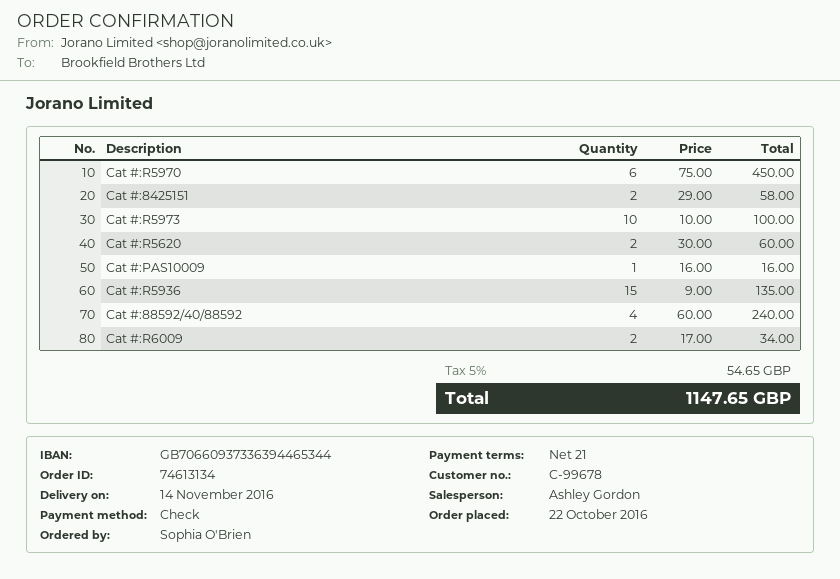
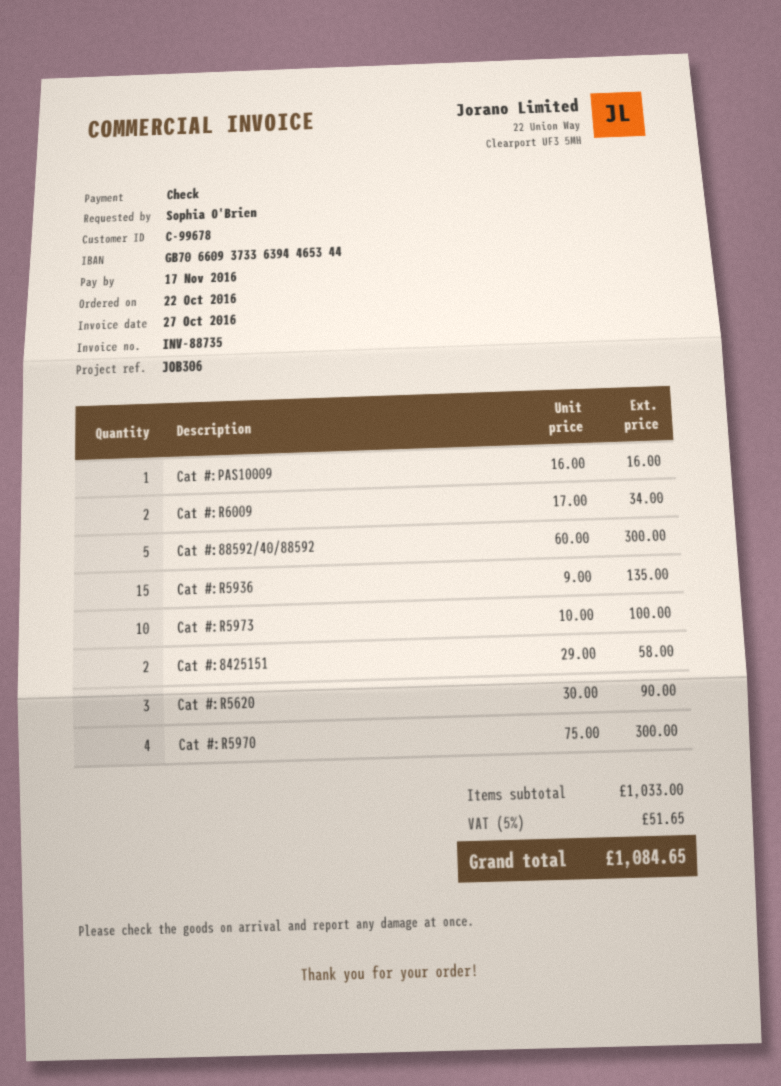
Cat #:R5970: 6 x 75.00 = 450.00 -> 4 x 75.00 = 300.00
Cat #:R5620: 2 x 30.00 = 60.00 -> 3 x 30.00 = 90.00
Cat #:88592/40/88592: 4 x 60.00 = 240.00 -> 5 x 60.00 = 300.00
tax: 5% = 54.65 -> 5% = 51.65
total: 1147.65 -> 1084.65

